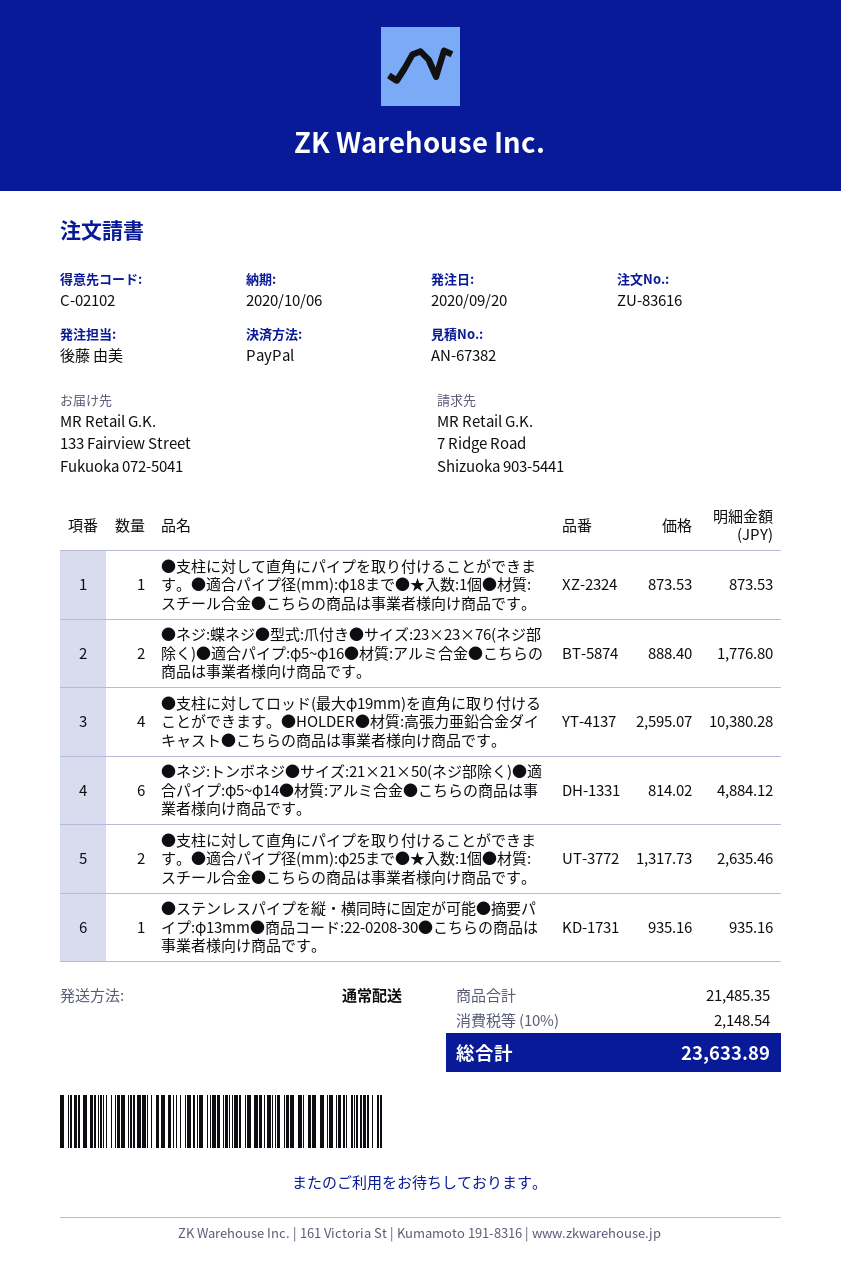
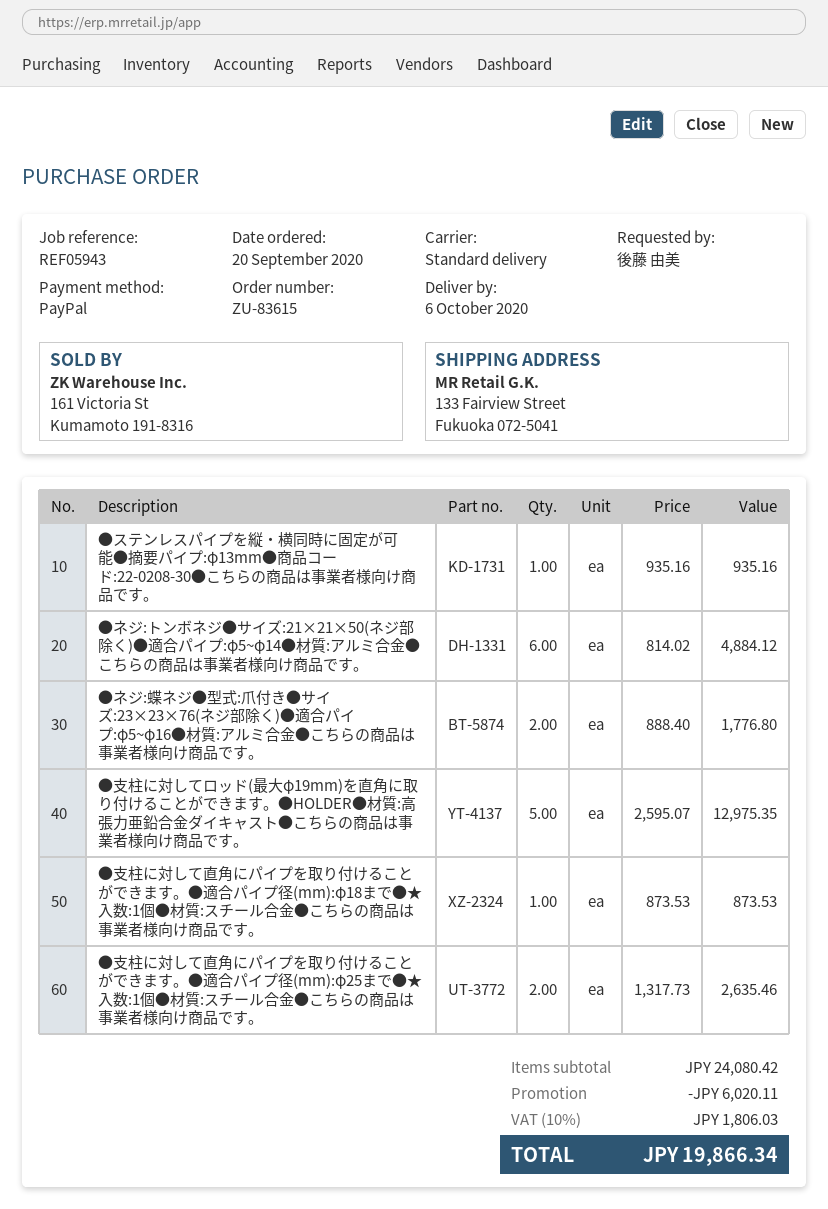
order number: ZU-83616 -> ZU-83615
●支柱に対してロッド(最大φ19mm)を直角に取り付けることができます。●HOLDER●材質:高張力亜鉛合金ダイキャスト●こちらの商品は事業者様向け商品です。: 4 x 2595.07 = 10380.28 -> 5 x 2595.07 = 12975.35
subtotal: 21485.35 -> 24080.42
discount: none -> 6020.11
tax: 10% = 2148.54 -> 10% = 1806.03
total: 23633.89 -> 19866.34

